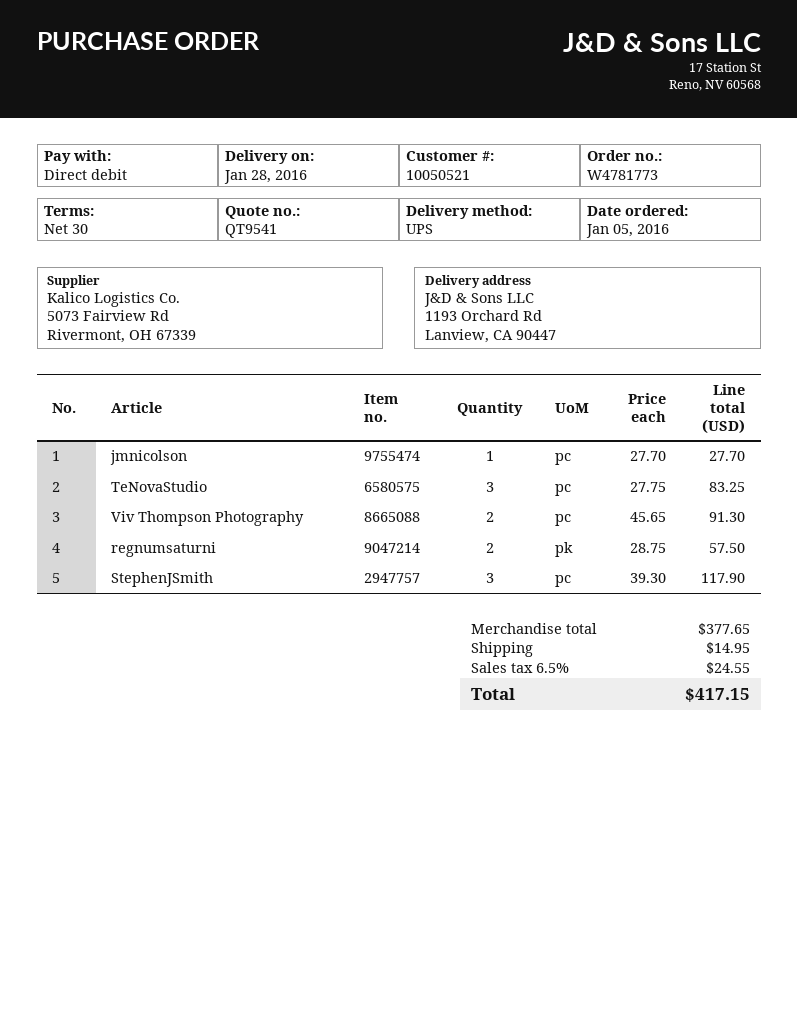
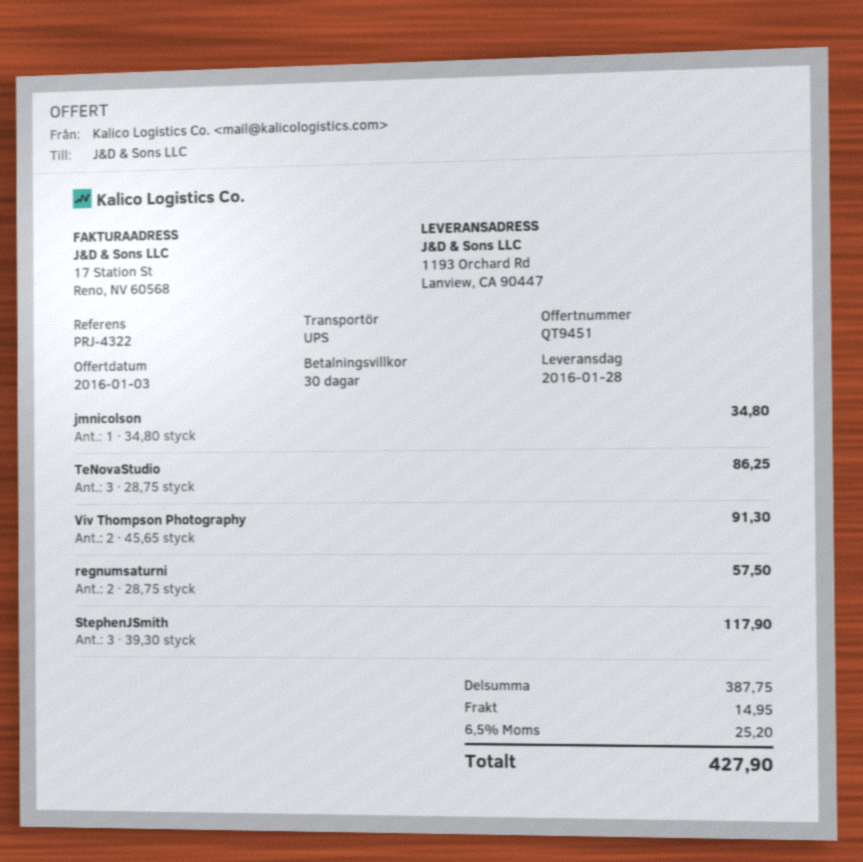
quote number: QT9541 -> QT9451
jmnicolson: 1 x 27.70 = 27.70 -> 1 x 34.80 = 34.80
TeNovaStudio: 3 x 27.75 = 83.25 -> 3 x 28.75 = 86.25
subtotal: 377.65 -> 387.75
tax: 6.5% = 24.55 -> 6.5% = 25.20
total: 417.15 -> 427.90

